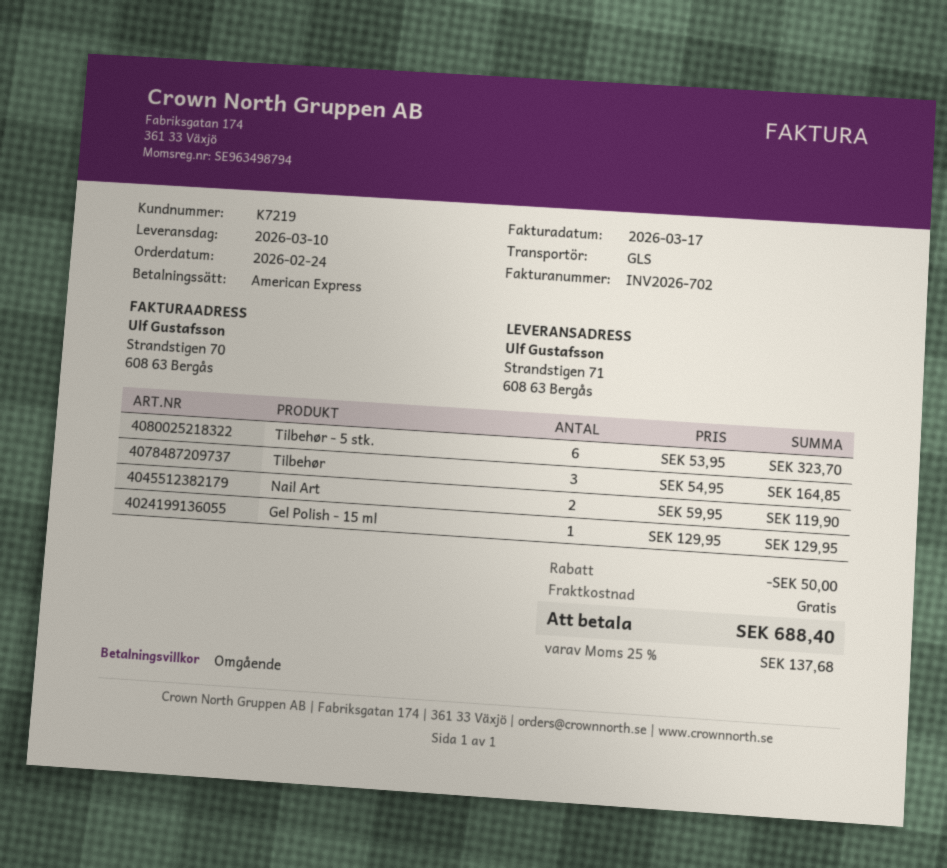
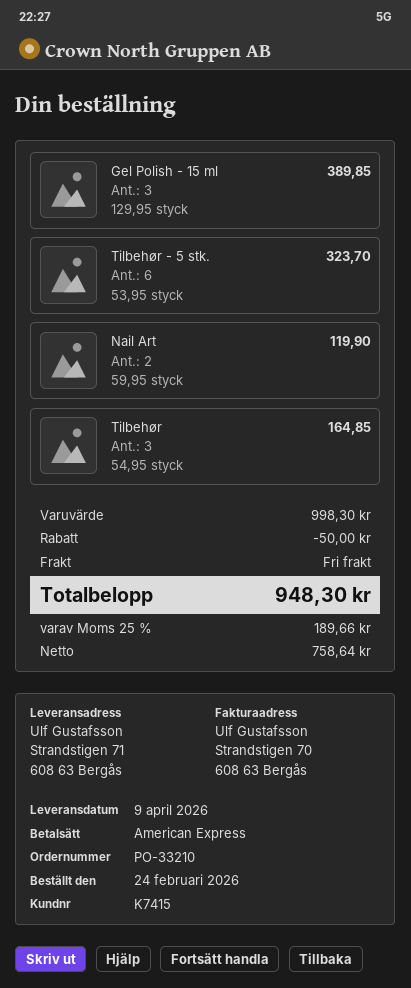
delivery date: 2026-03-10 -> 2026-04-09
customer number: K7219 -> K7415
Gel Polish - 15 ml: 1 x 129.95 = 129.95 -> 3 x 129.95 = 389.85
tax: 25% = 137.68 -> 25% = 189.66
total: 688.40 -> 948.30

